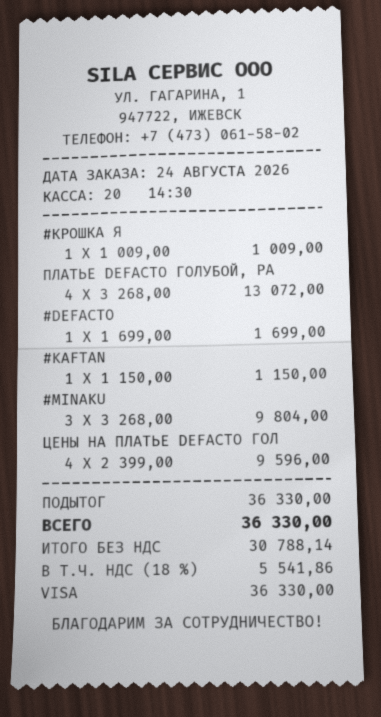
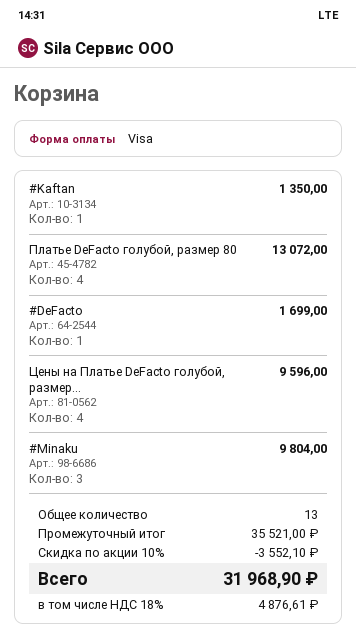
#КРОШКА Я: 1 for 1009.00 -> none
#KAFTAN: 1 for 1150.00 -> 1 for 1350.00
subtotal: 36330.00 -> 35521.00
discount: none -> 10% = 3552.10
tax: 18% = 5541.86 -> 18% = 4876.61
total: 36330.00 -> 31968.90

